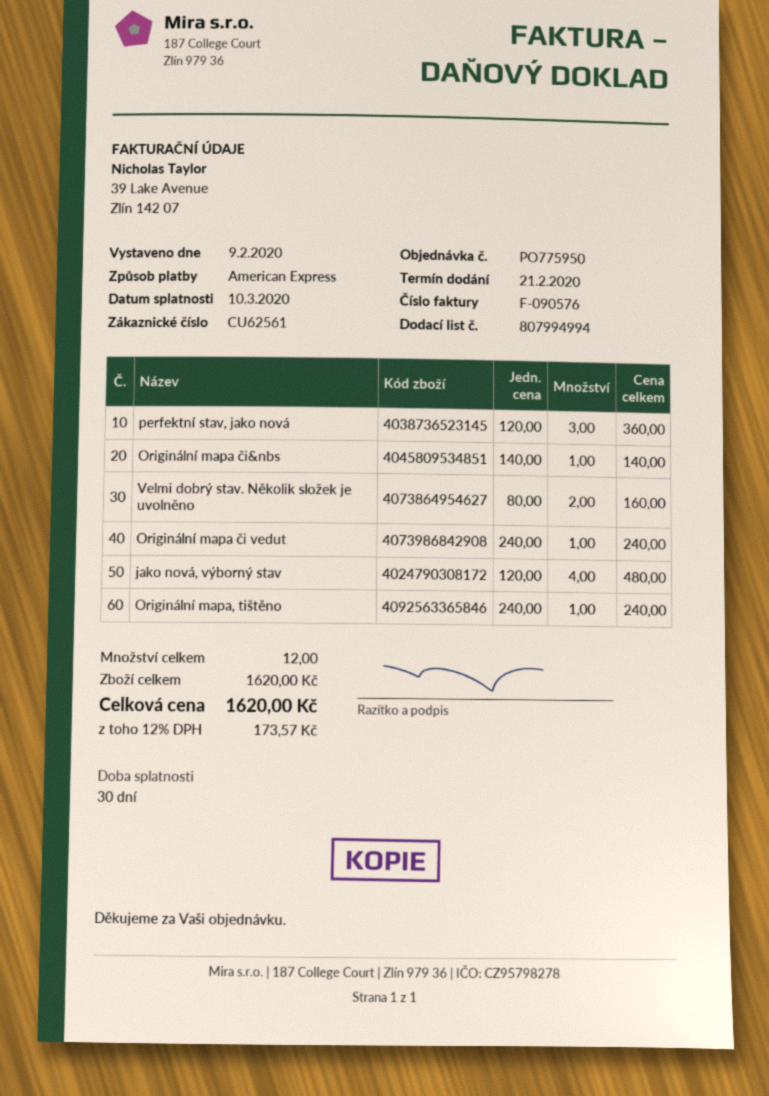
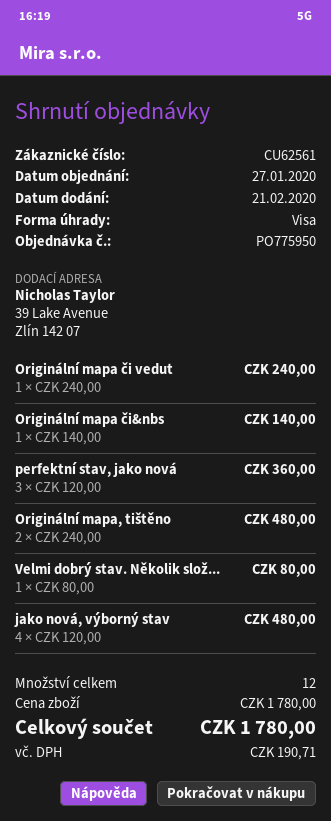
payment method: American Express -> Visa
Velmi dobrý stav. Několik složek je uvolněno: 2 x 80.00 = 160.00 -> 1 x 80.00 = 80.00
Originální mapa, tištěno: 1 x 240.00 = 240.00 -> 2 x 240.00 = 480.00
subtotal: 1620.00 -> 1780.00
tax: 173.57 -> 190.71
total: 1620.00 -> 1780.00

